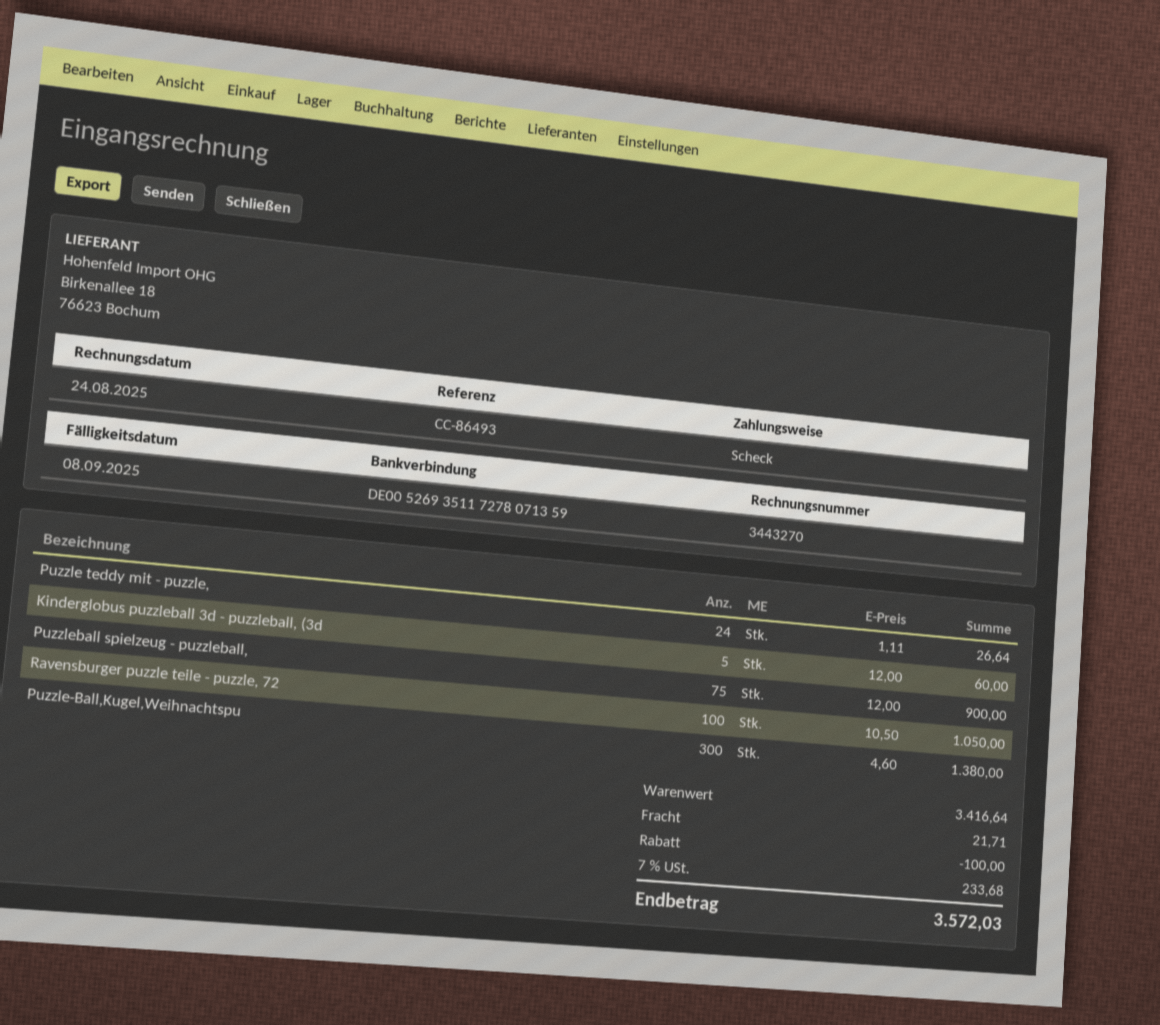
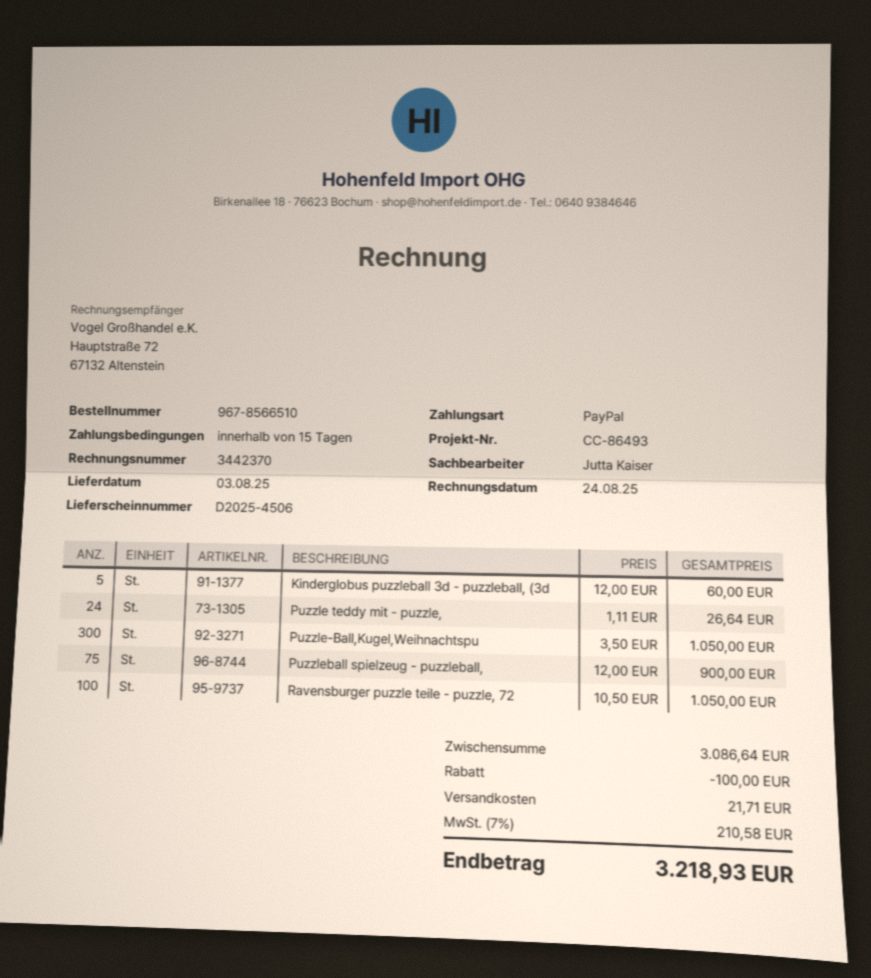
invoice number: 3443270 -> 3442370
payment method: cheque -> PayPal
Puzzle-Ball,Kugel,Weihnachtspu: 300 x 4.60 = 1380.00 -> 300 x 3.50 = 1050.00
subtotal: 3416.64 -> 3086.64
tax: 7% = 233.68 -> 7% = 210.58
total: 3572.03 -> 3218.93

